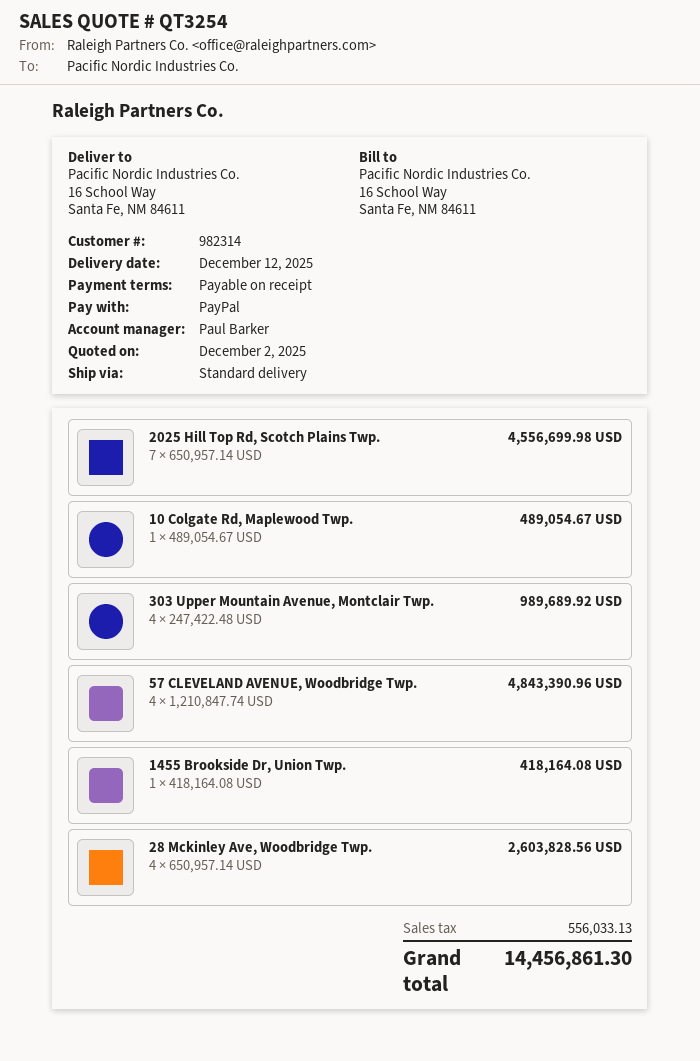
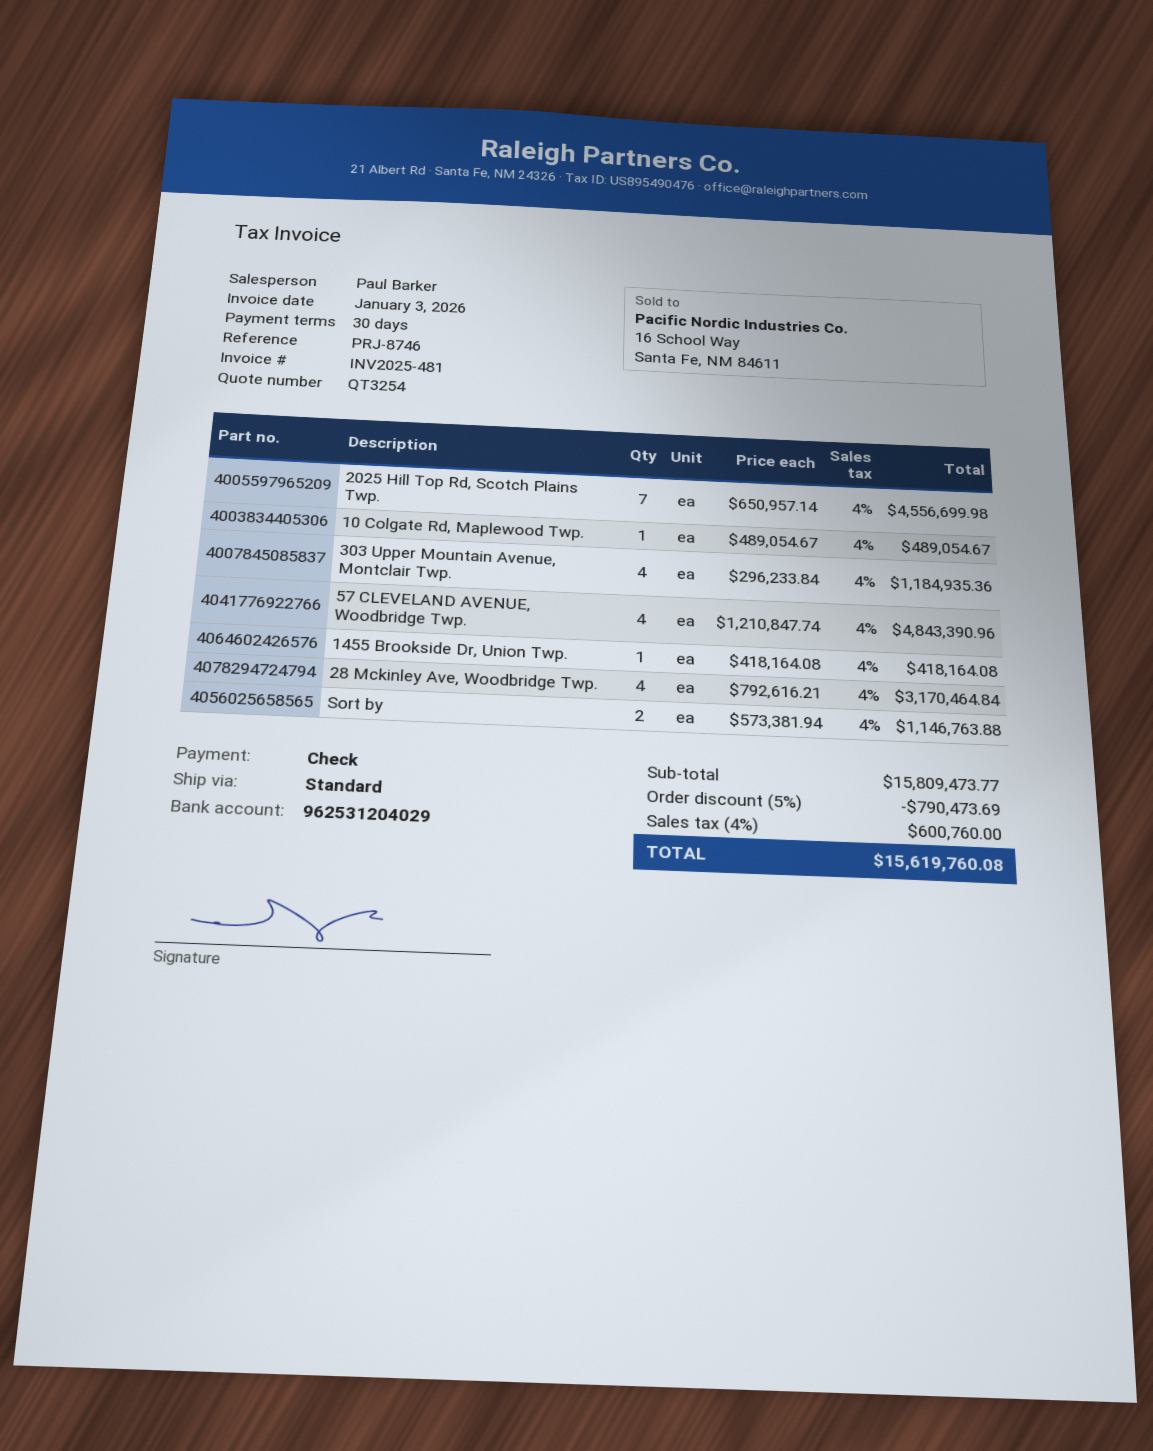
payment terms: on receipt -> 30 days
payment method: PayPal -> cheque
303 Upper Mountain Avenue, Montclair Twp.: 4 x 247422.48 = 989689.92 -> 4 x 296233.84 = 1184935.36
28 Mckinley Ave, Woodbridge Twp.: 4 x 650957.14 = 2603828.56 -> 4 x 792616.21 = 3170464.84
Sort by: none -> 2 x 573381.94 = 1146763.88
discount: none -> 5% = 790473.69
tax: 556033.13 -> 600760.00
total: 14456861.30 -> 15619760.08

